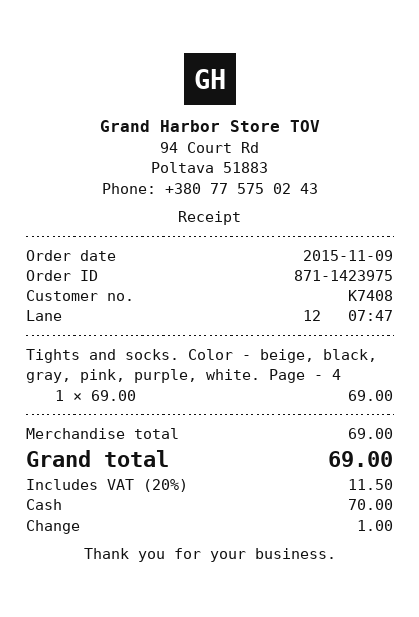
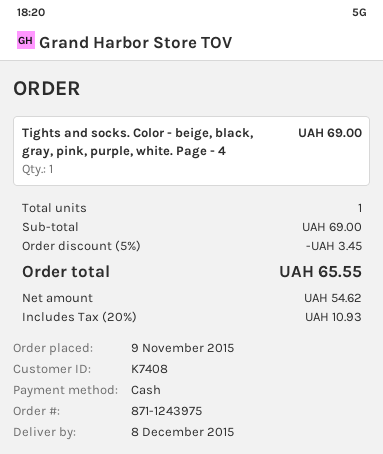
order number: 871-1423975 -> 871-1243975
discount: none -> 5% = 3.45
tax: 20% = 11.50 -> 20% = 10.93
total: 69.00 -> 65.55

